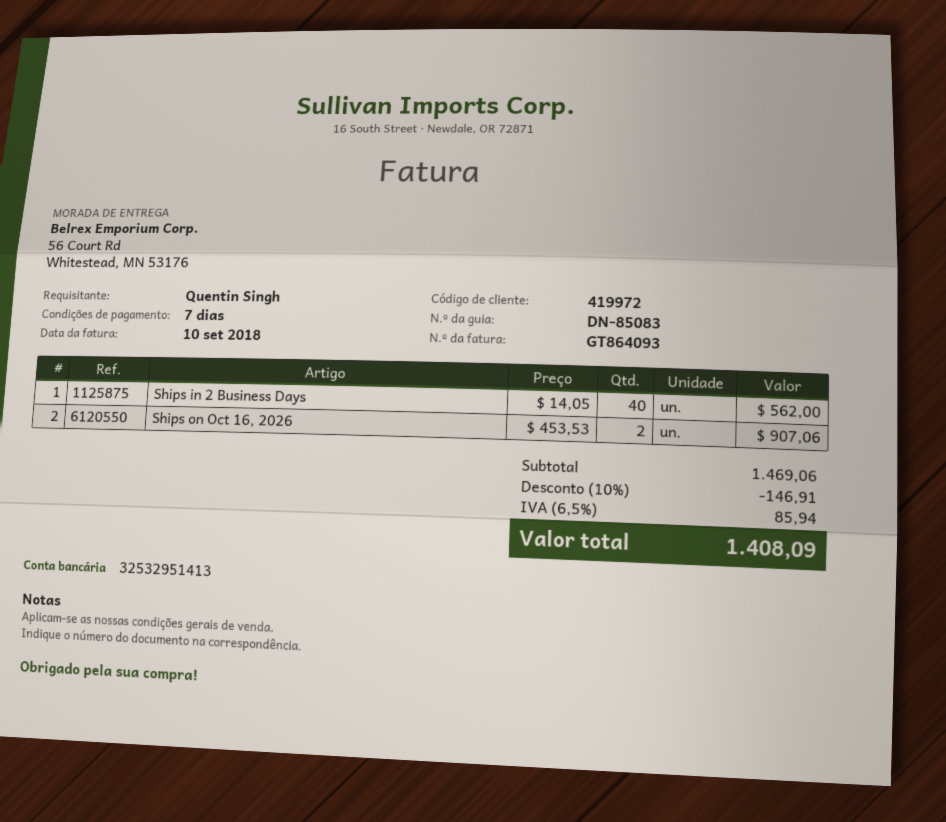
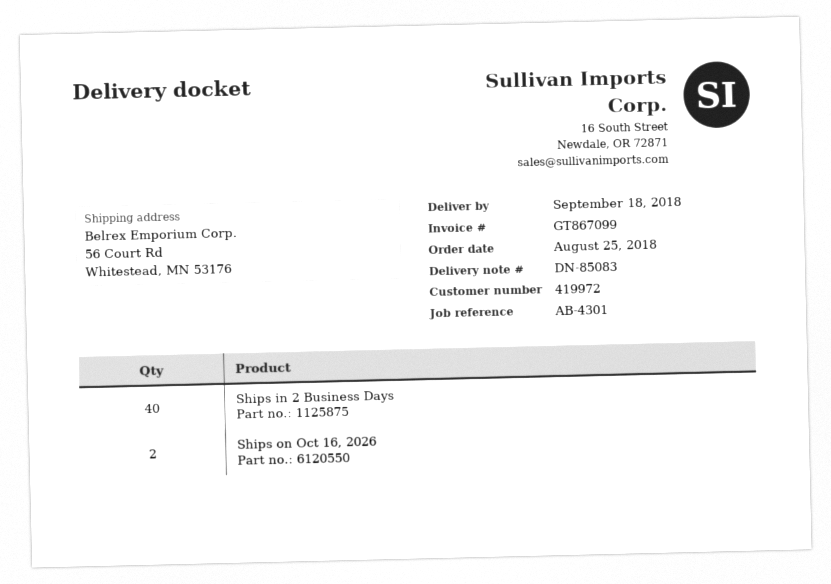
invoice number: GT864093 -> GT867099

